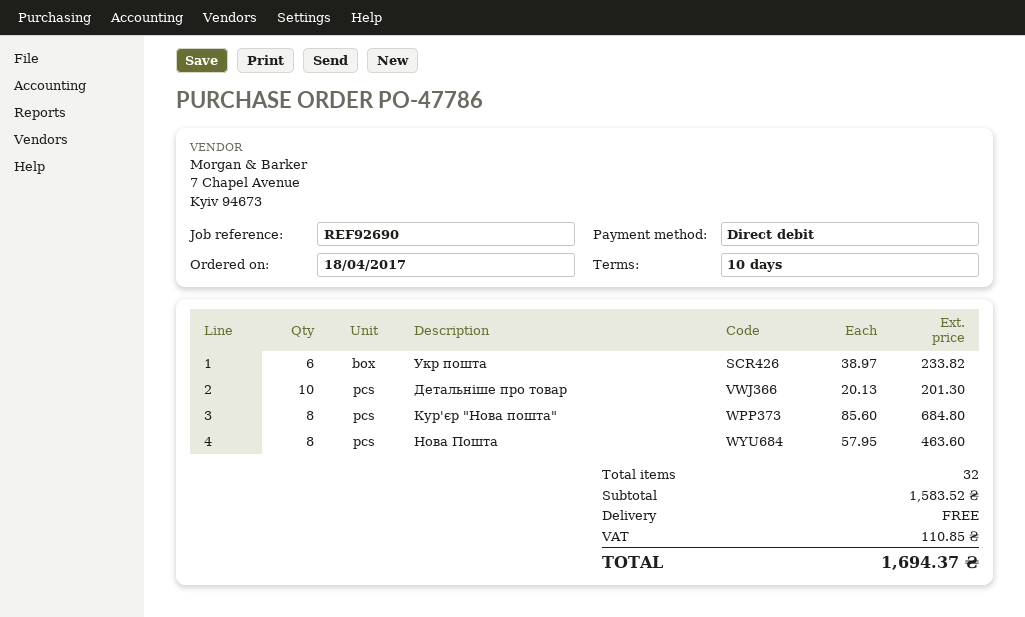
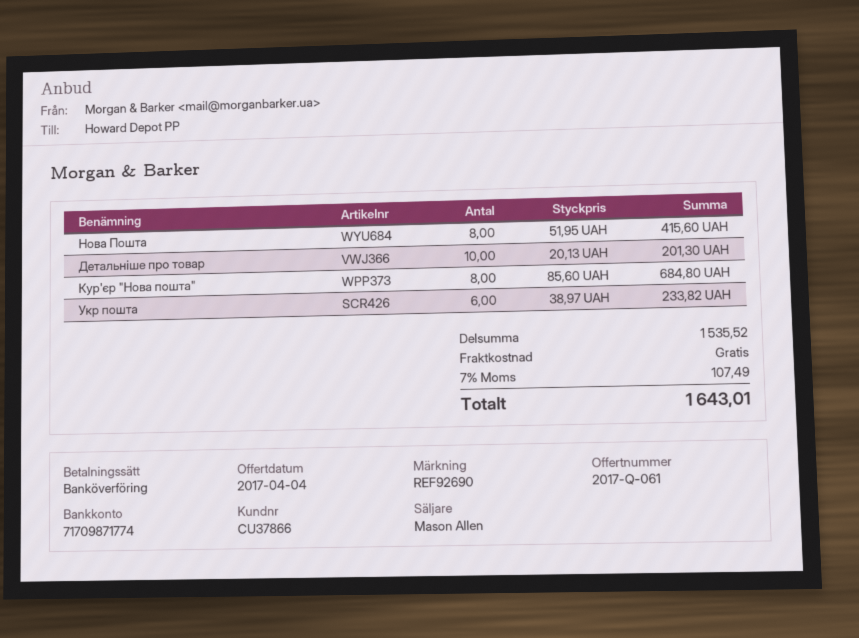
payment method: direct debit -> bank transfer
Нова Пошта: 8 x 57.95 = 463.60 -> 8 x 51.95 = 415.60
subtotal: 1583.52 -> 1535.52
tax: 110.85 -> 107.49
total: 1694.37 -> 1643.01

